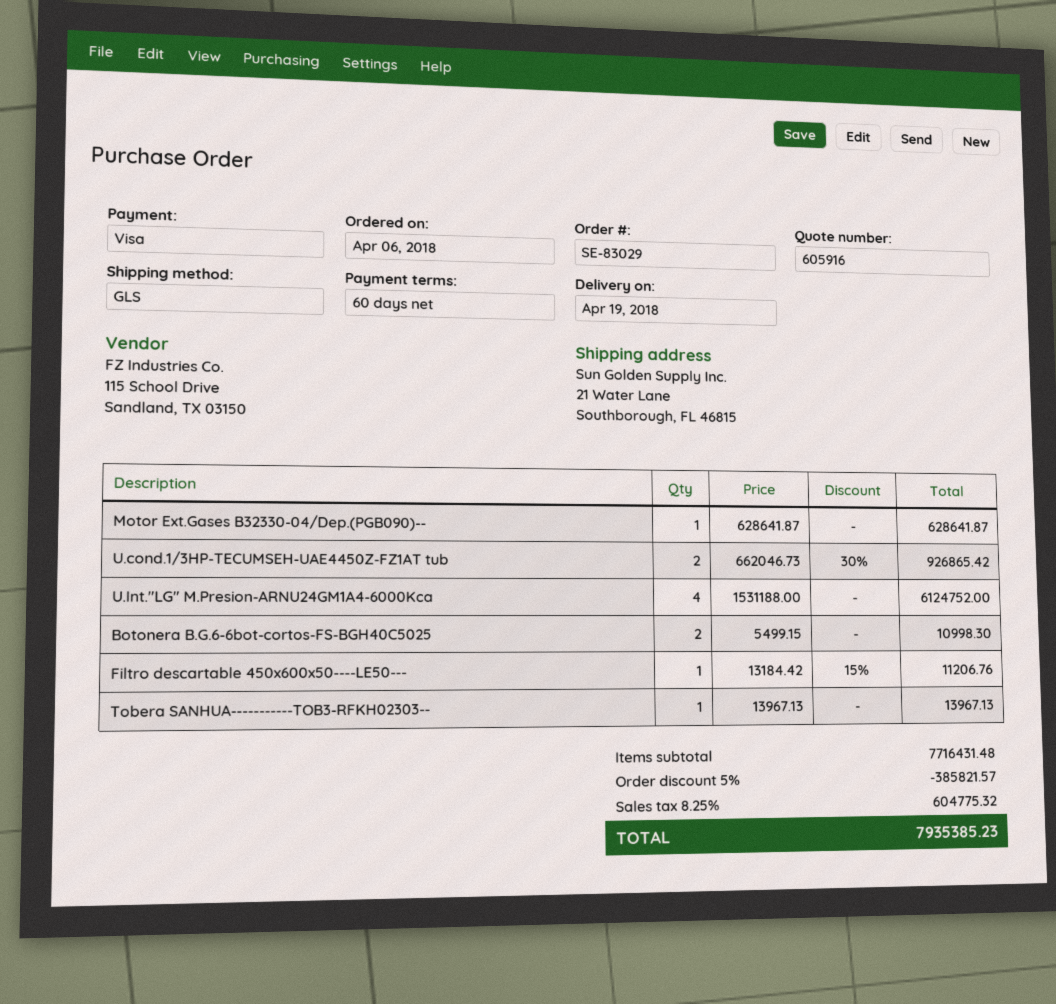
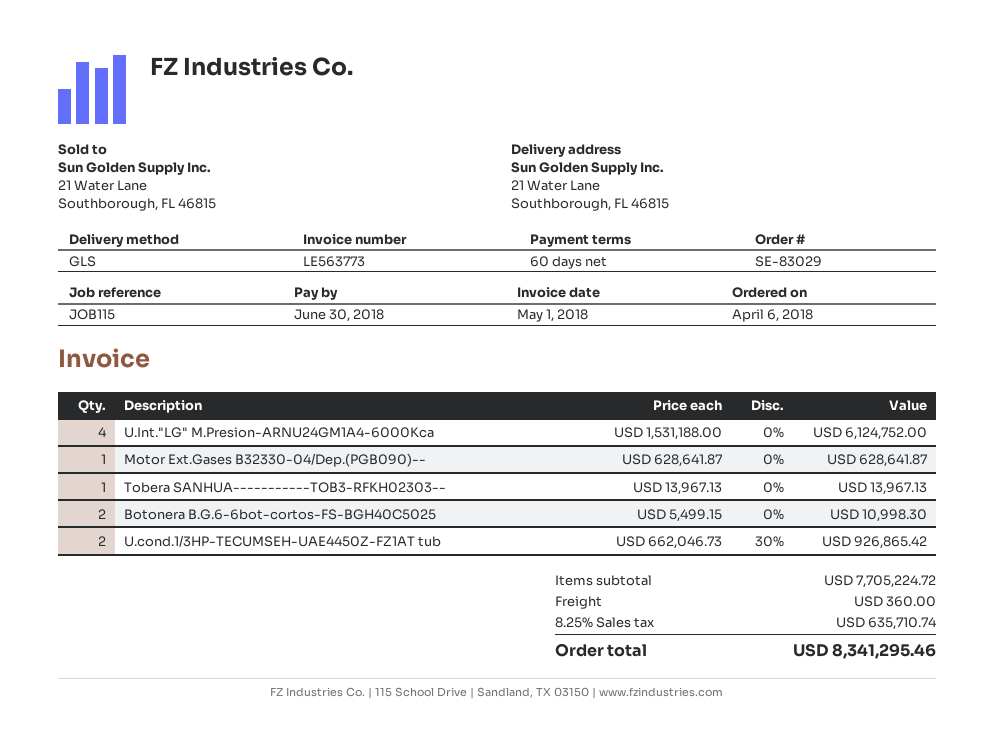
Filtro descartable 450x600x50----LE50---: 1 x 13184.42 - 15% = 11206.76 -> none
subtotal: 7716431.48 -> 7705224.72
discount: 5% = 385821.57 -> none
shipping: none -> 360.00
tax: 8.25% = 604775.32 -> 8.25% = 635710.74
total: 7935385.23 -> 8341295.46

